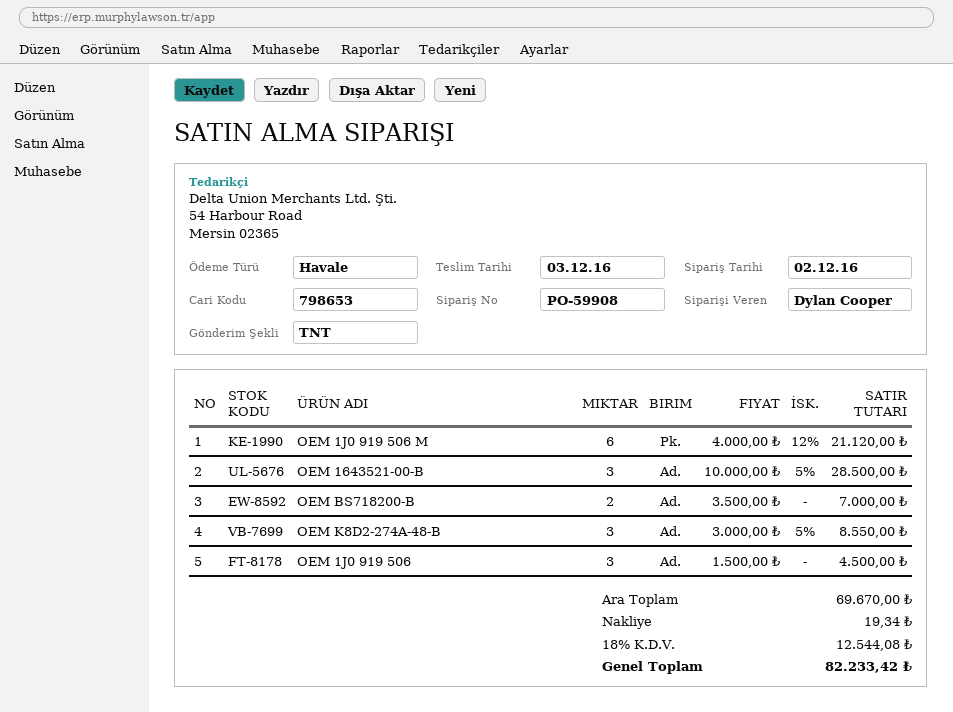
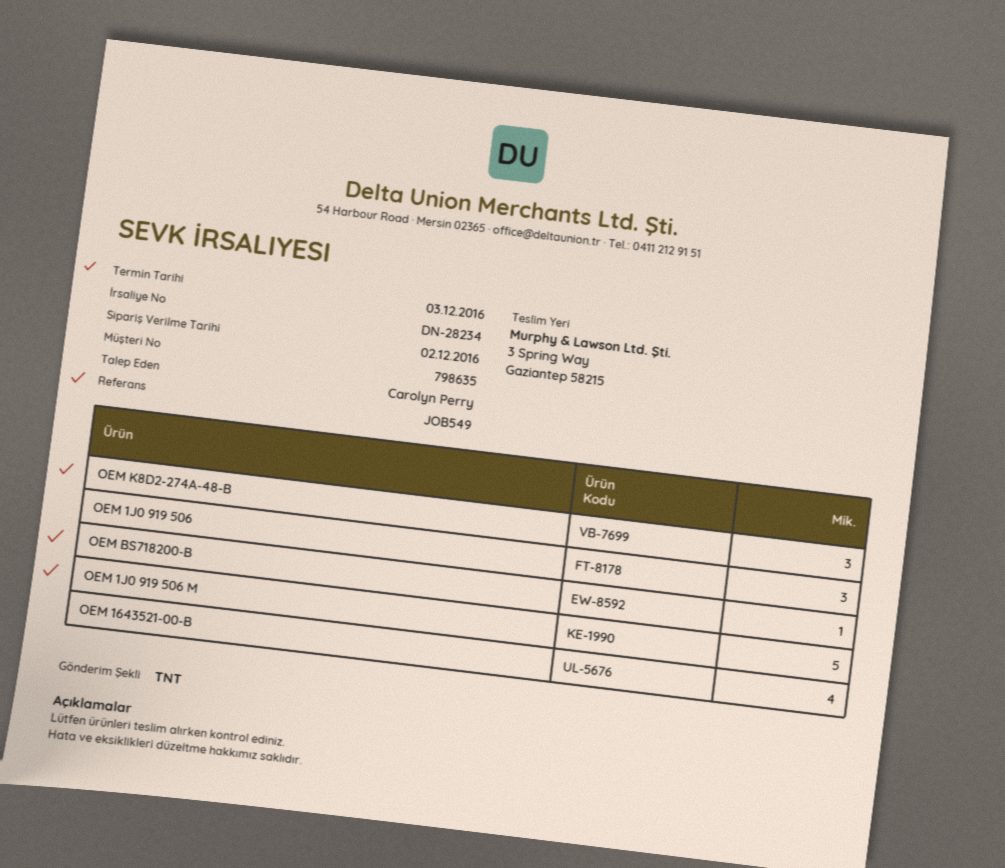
customer number: 798653 -> 798635
ordered by: Dylan Cooper -> Carolyn Perry
OEM 1J0 919 506 M: 6 -> 5
OEM 1643521-00-B: 3 -> 4
OEM BS718200-B: 2 -> 1

